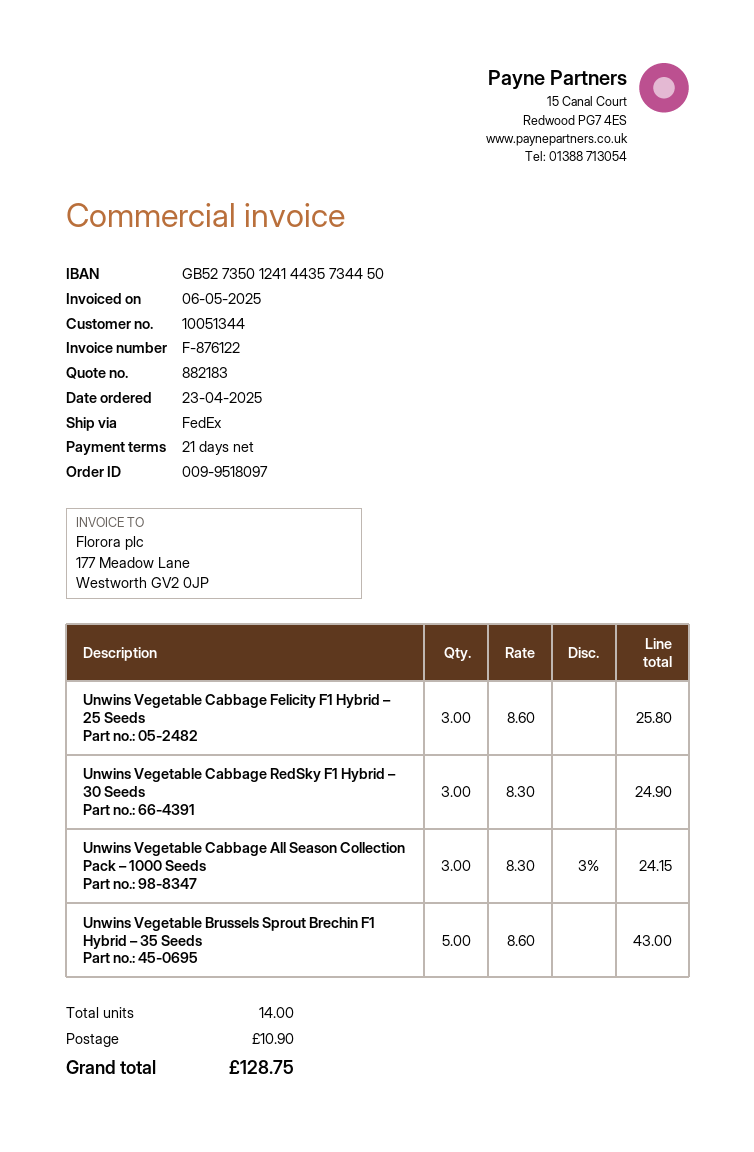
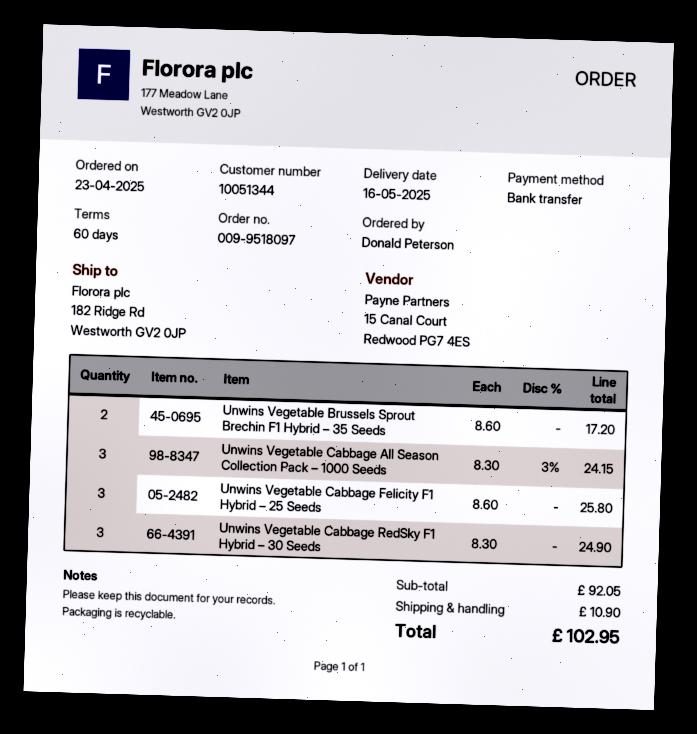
payment terms: 21 days -> 60 days
Unwins Vegetable Brussels Sprout Brechin F1 Hybrid – 35 Seeds: 5 x 8.60 = 43.00 -> 2 x 8.60 = 17.20
total: 128.75 -> 102.95

